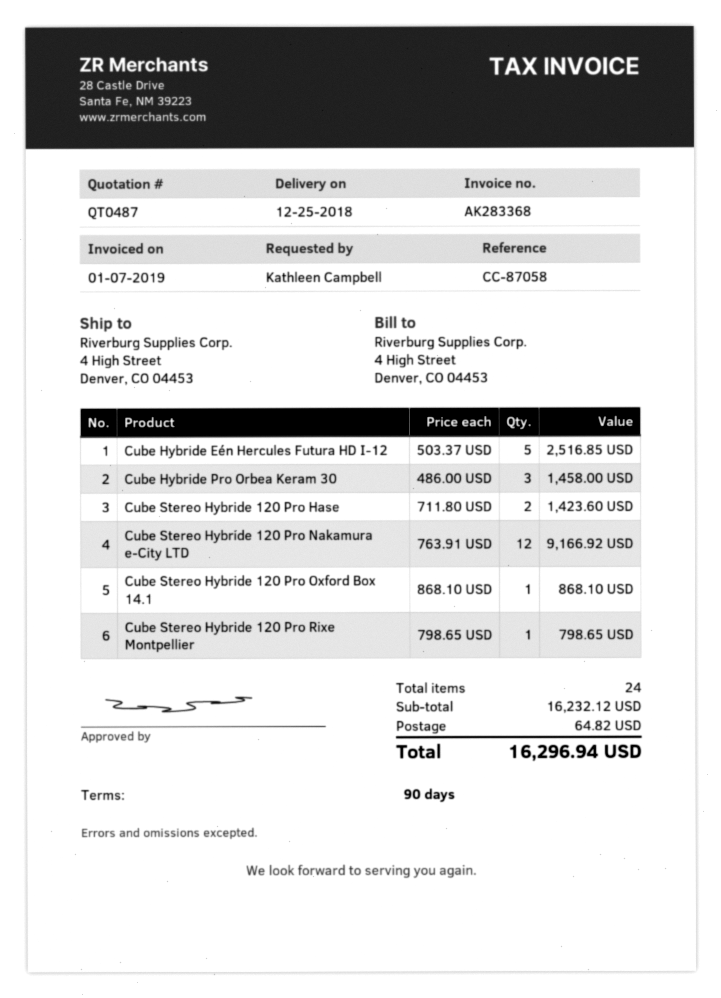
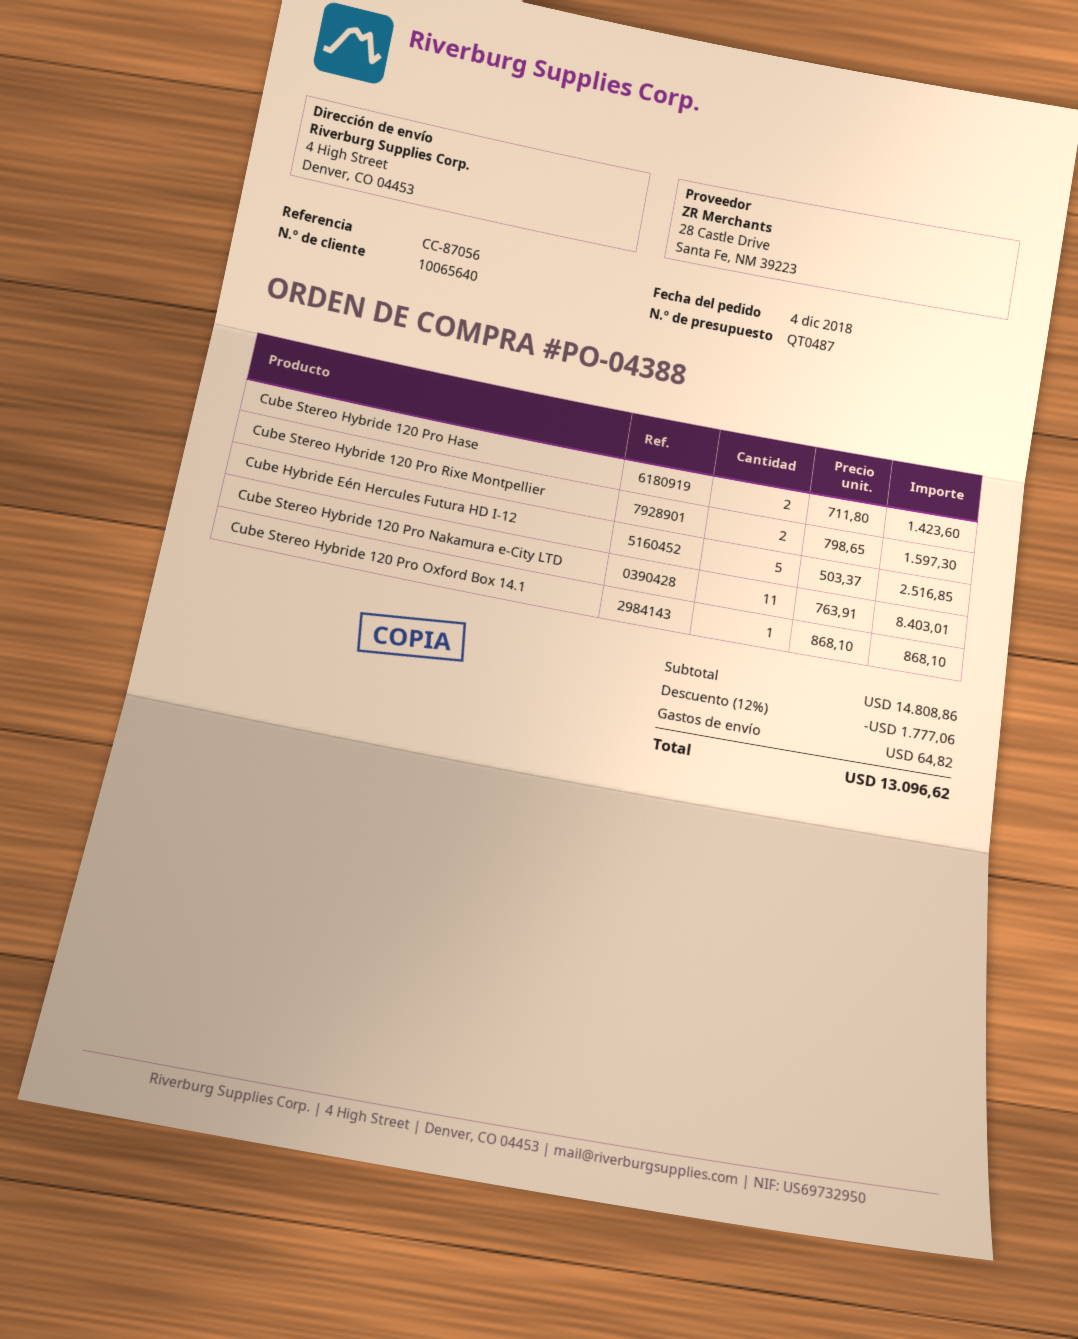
reference: CC-87058 -> CC-87056
Cube Hybride Pro Orbea Keram 30: 3 x 486.00 = 1458.00 -> none
Cube Stereo Hybride 120 Pro Nakamura e-City LTD: 12 x 763.91 = 9166.92 -> 11 x 763.91 = 8403.01
Cube Stereo Hybride 120 Pro Rixe Montpellier: 1 x 798.65 = 798.65 -> 2 x 798.65 = 1597.30
subtotal: 16232.12 -> 14808.86
discount: none -> 12% = 1777.06
total: 16296.94 -> 13096.62

